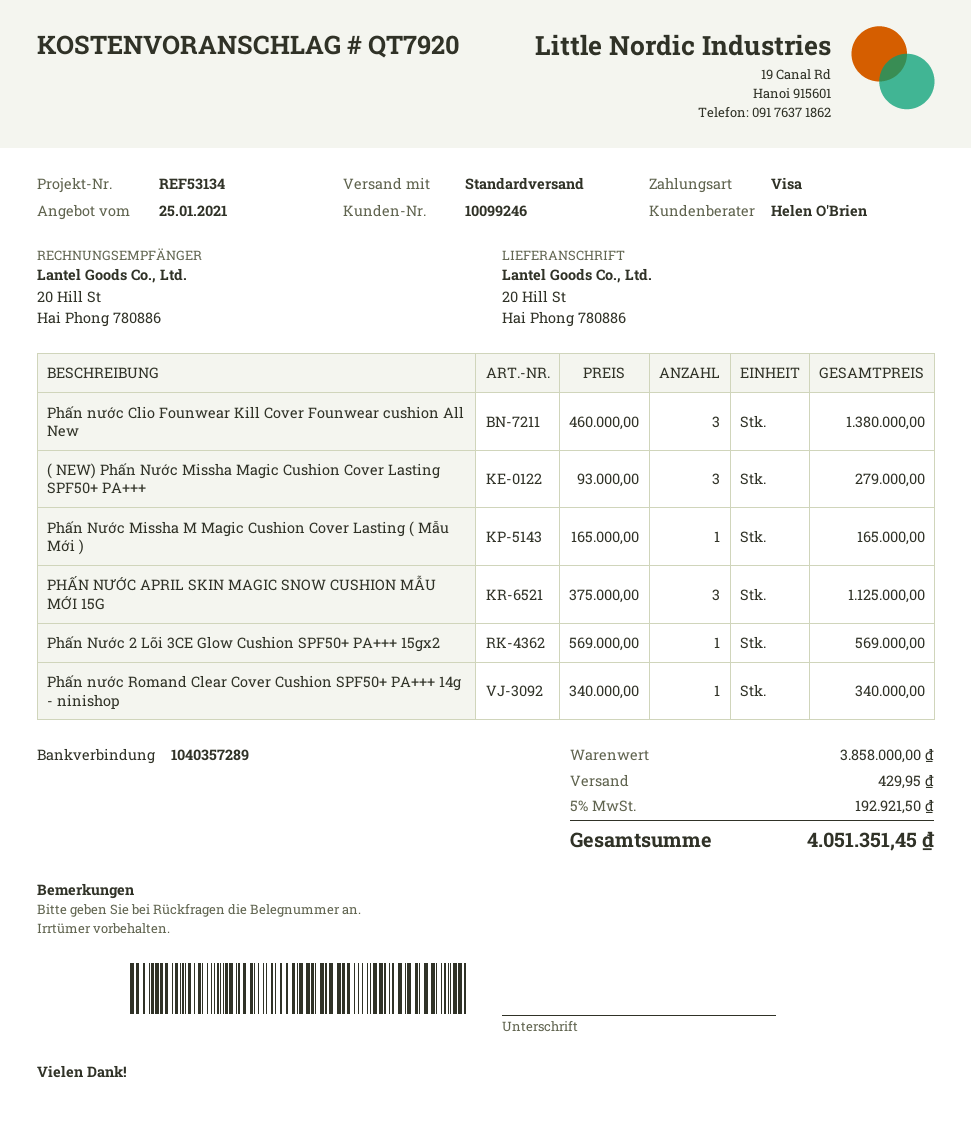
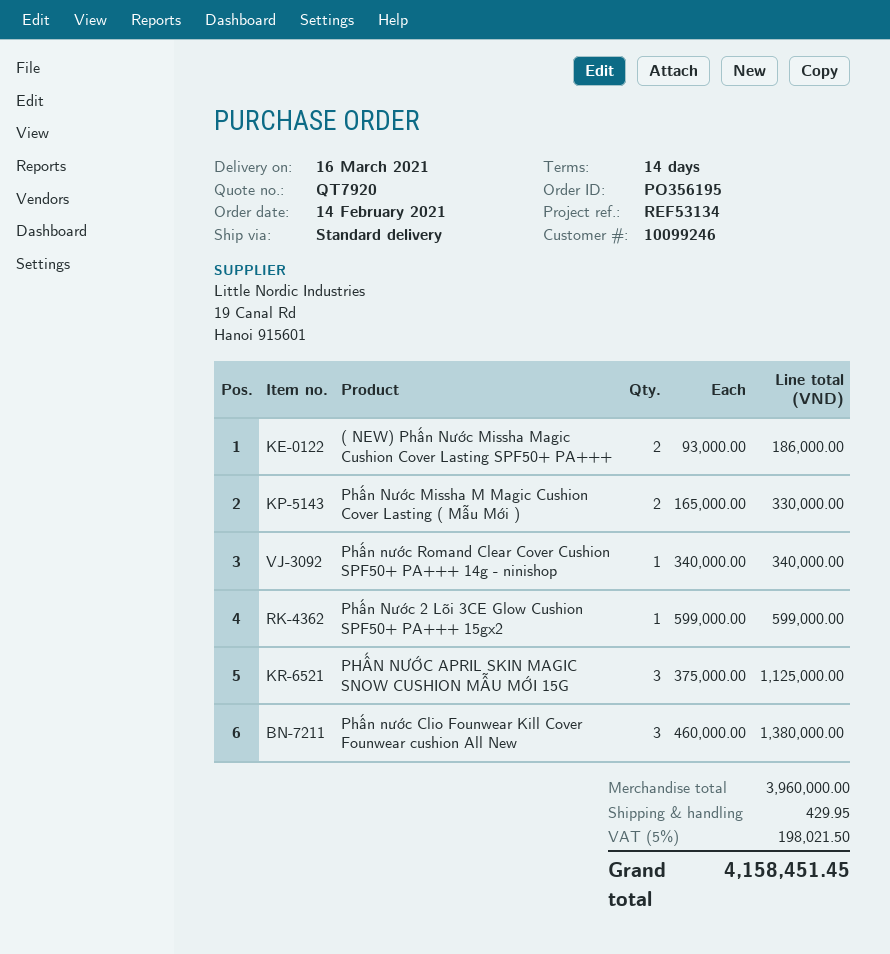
( NEW) Phấn Nước Missha Magic Cushion Cover Lasting SPF50+ PA+++: 3 x 93000.00 = 279000.00 -> 2 x 93000.00 = 186000.00
Phấn Nước Missha M Magic Cushion Cover Lasting ( Mẫu Mới ): 1 x 165000.00 = 165000.00 -> 2 x 165000.00 = 330000.00
Phấn Nước 2 Lõi 3CE Glow Cushion SPF50+ PA+++ 15gx2: 1 x 569000.00 = 569000.00 -> 1 x 599000.00 = 599000.00
subtotal: 3858000.00 -> 3960000.00
tax: 5% = 192921.50 -> 5% = 198021.50
total: 4051351.45 -> 4158451.45

